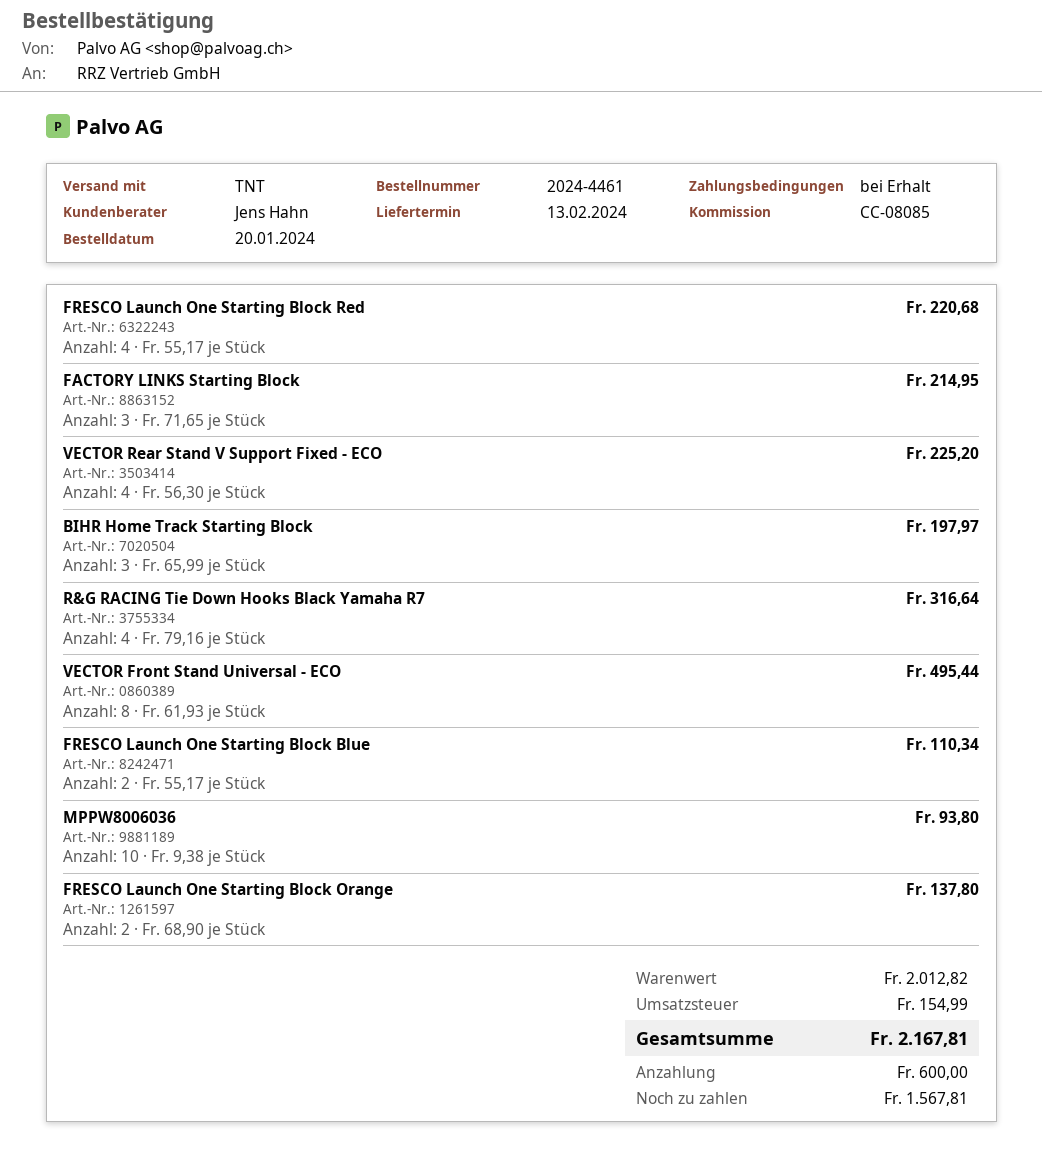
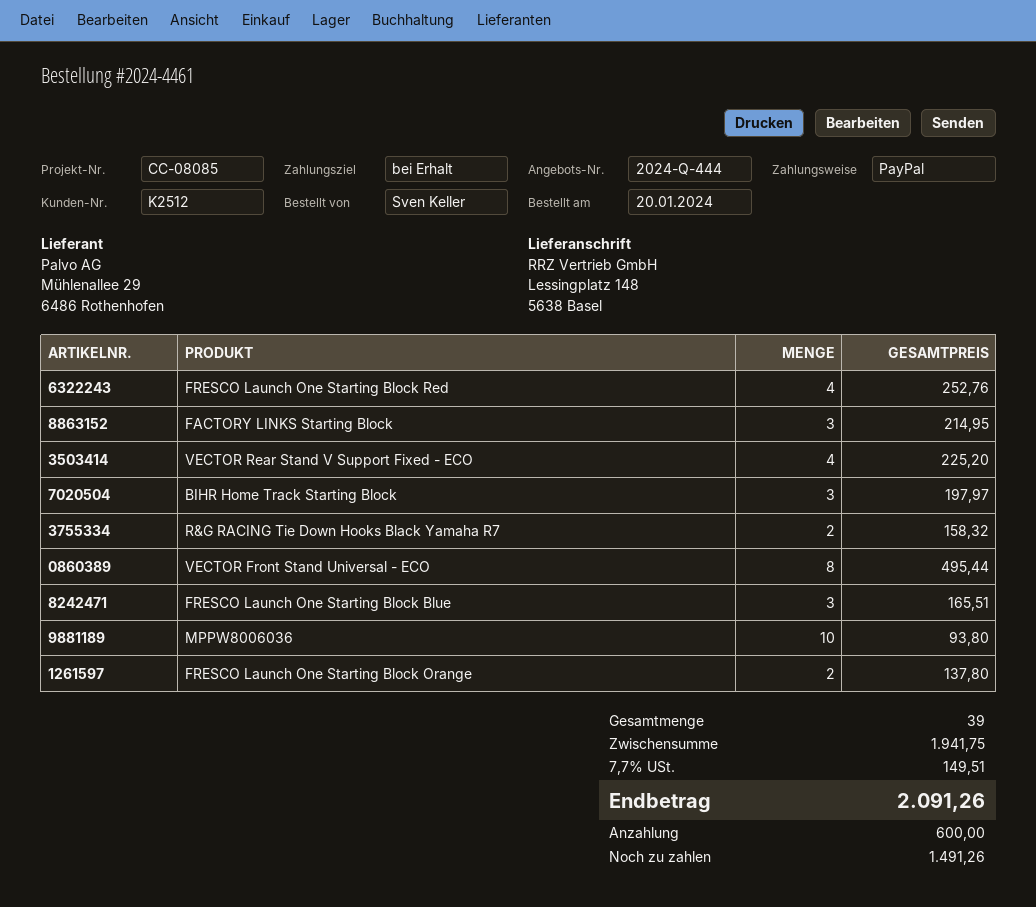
FRESCO Launch One Starting Block Red: 4 for 220.68 -> 4 for 252.76
R&G RACING Tie Down Hooks Black Yamaha R7: 4 for 316.64 -> 2 for 158.32
FRESCO Launch One Starting Block Blue: 2 for 110.34 -> 3 for 165.51
subtotal: 2012.82 -> 1941.75
tax: 154.99 -> 149.51
total: 2167.81 -> 2091.26
balance: 1567.81 -> 1491.26

